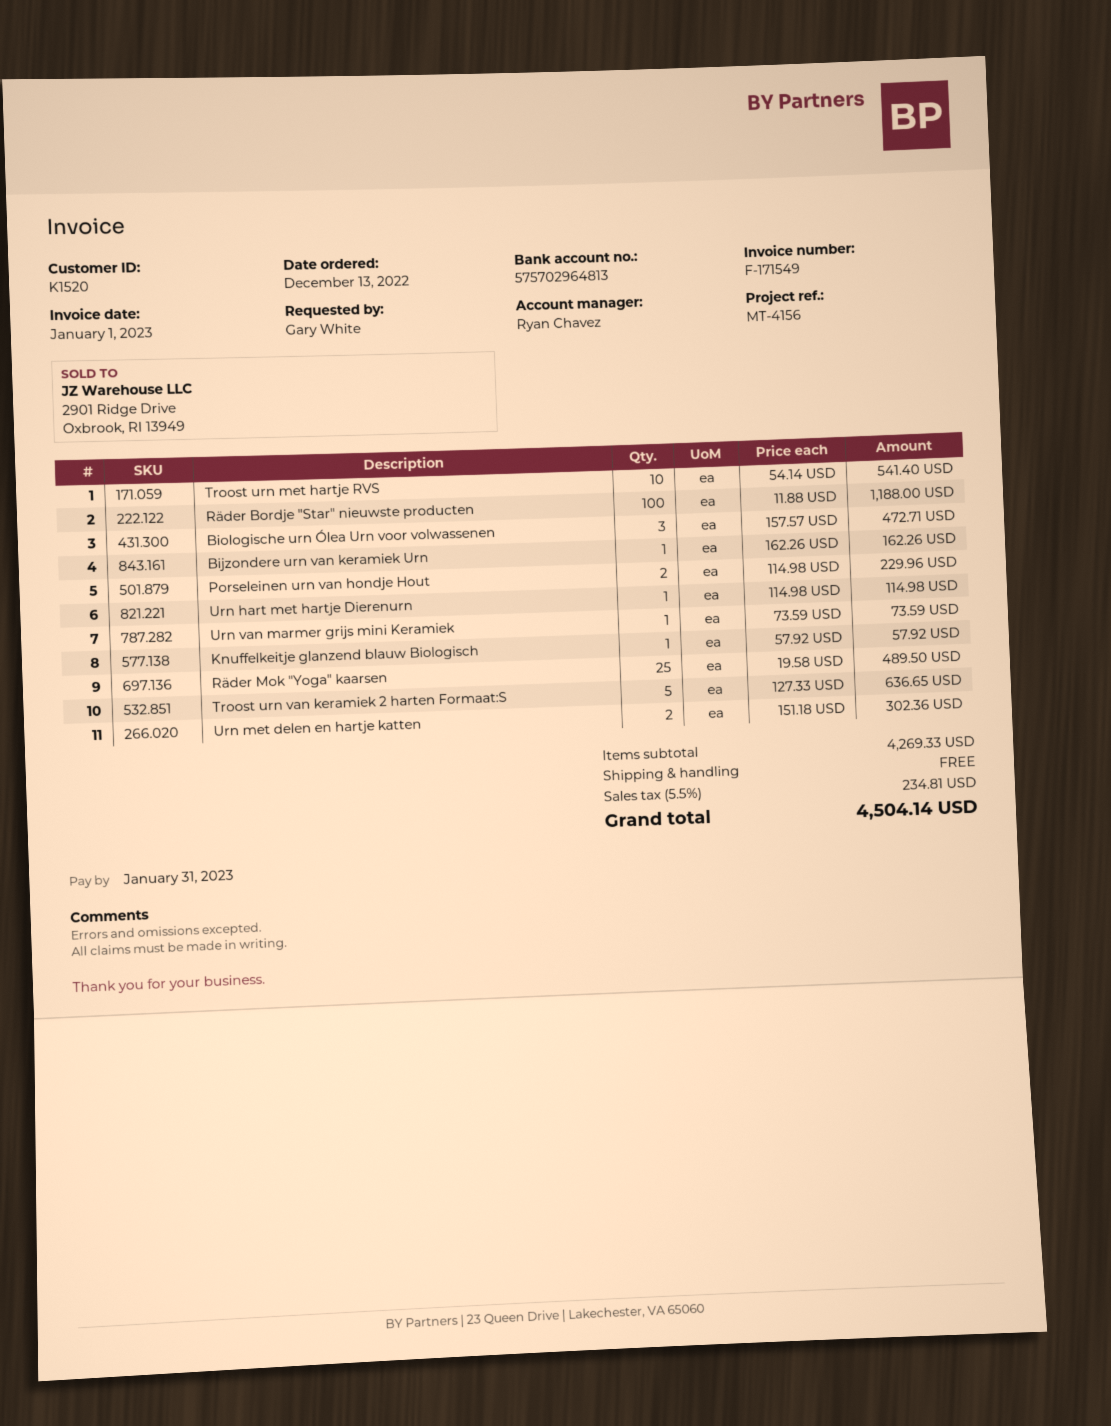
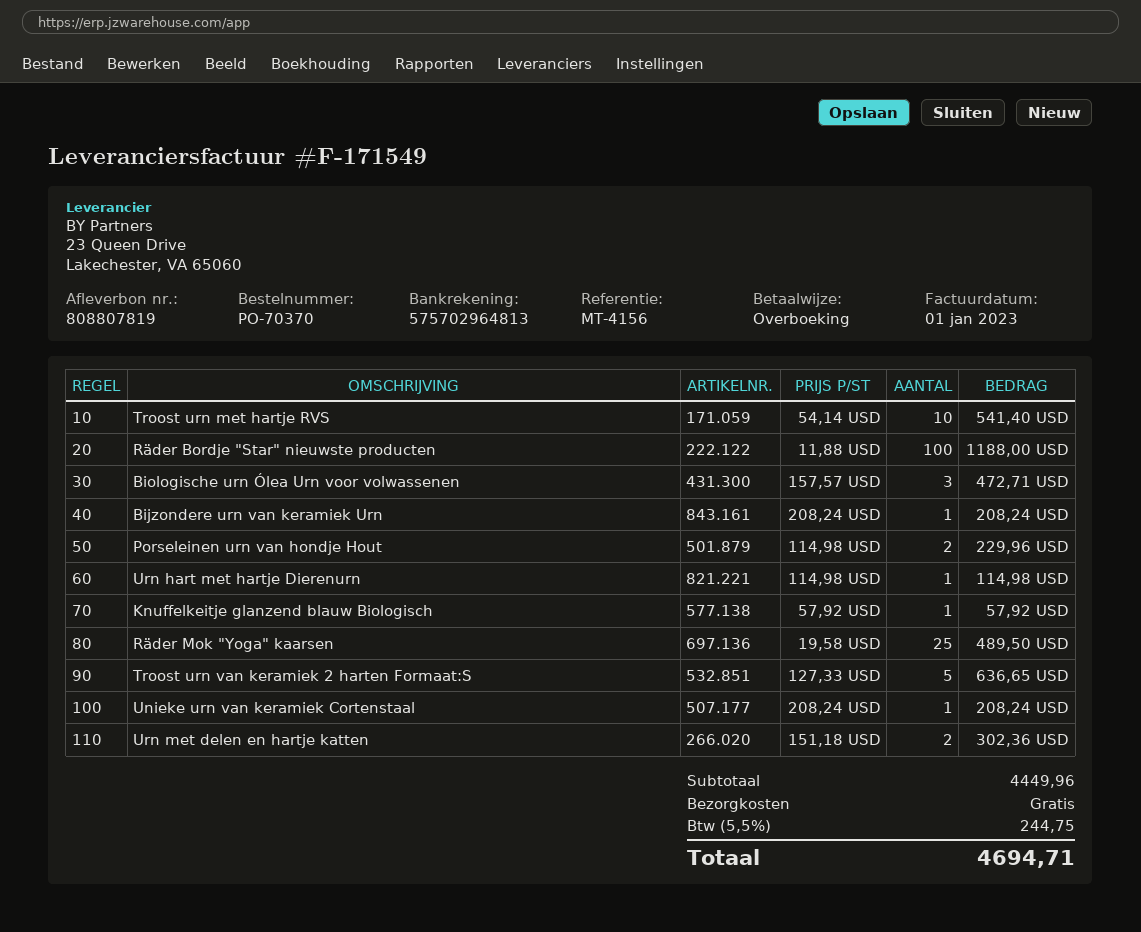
Bijzondere urn van keramiek Urn: 1 x 162.26 = 162.26 -> 1 x 208.24 = 208.24
Urn van marmer grijs mini Keramiek: 1 x 73.59 = 73.59 -> none
Unieke urn van keramiek Cortenstaal: none -> 1 x 208.24 = 208.24
subtotal: 4269.33 -> 4449.96
tax: 5.5% = 234.81 -> 5.5% = 244.75
total: 4504.14 -> 4694.71

